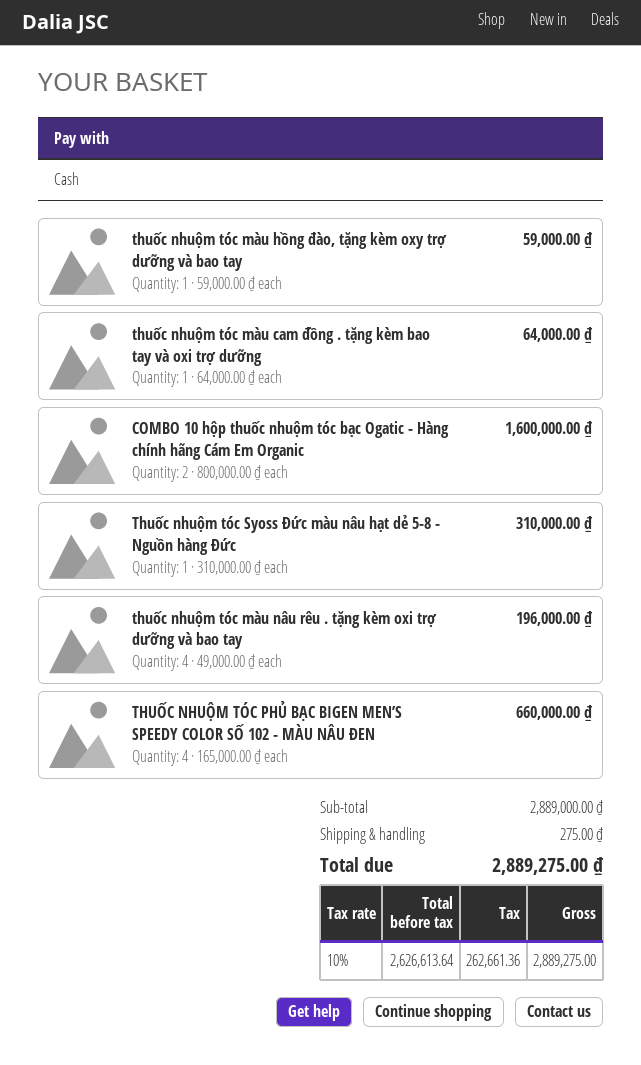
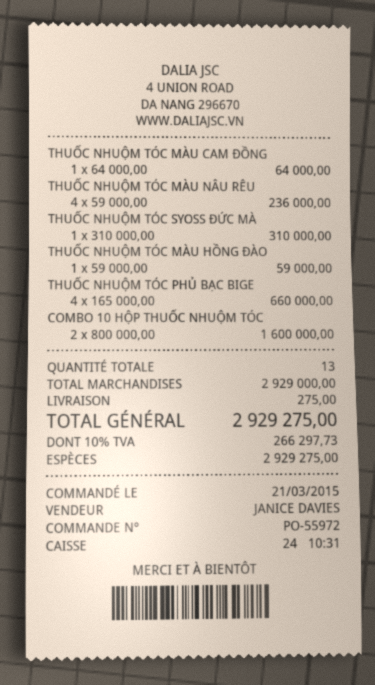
thuốc nhuộm tóc màu nâu rêu . tặng kèm oxi trợ dưỡng và bao tay: 4 x 49000.00 = 196000.00 -> 4 x 59000.00 = 236000.00
subtotal: 2889000.00 -> 2929000.00
tax: 10% = 262661.36 -> 10% = 266297.73
total: 2889275.00 -> 2929275.00

